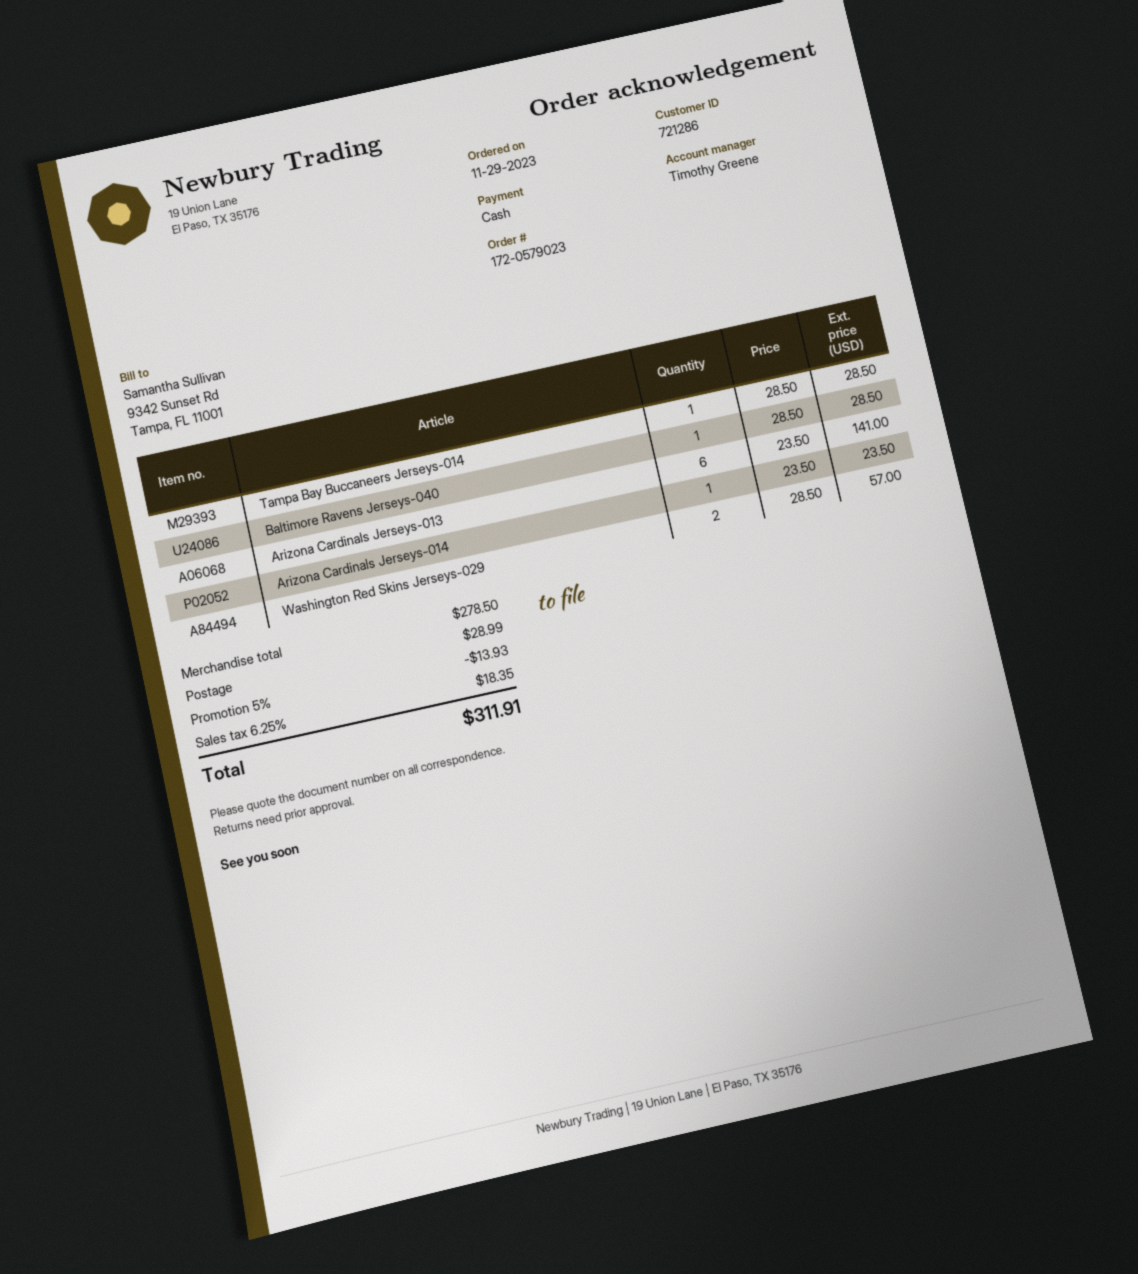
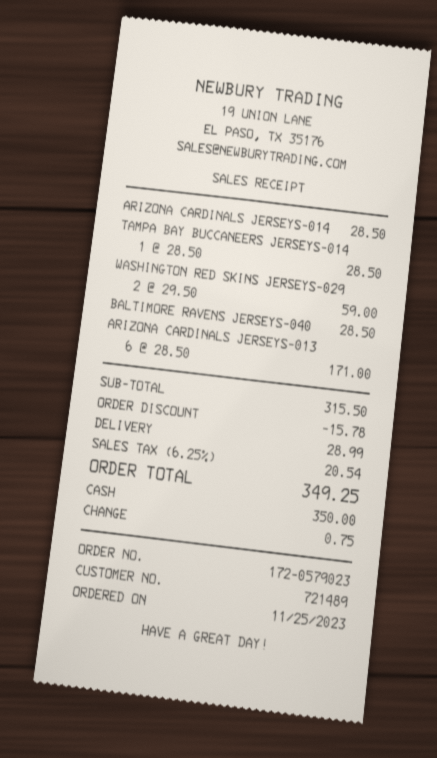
order date: 2023-11-29 -> 2023-11-25
customer number: 721286 -> 721489
Arizona Cardinals Jerseys-013: 6 x 23.50 = 141.00 -> 6 x 28.50 = 171.00
Arizona Cardinals Jerseys-014: 1 x 23.50 = 23.50 -> 1 x 28.50 = 28.50
Washington Red Skins Jerseys-029: 2 x 28.50 = 57.00 -> 2 x 29.50 = 59.00
subtotal: 278.50 -> 315.50
discount: 13.93 -> 15.78
tax: 6.25% = 18.35 -> 6.25% = 20.54
total: 311.91 -> 349.25

